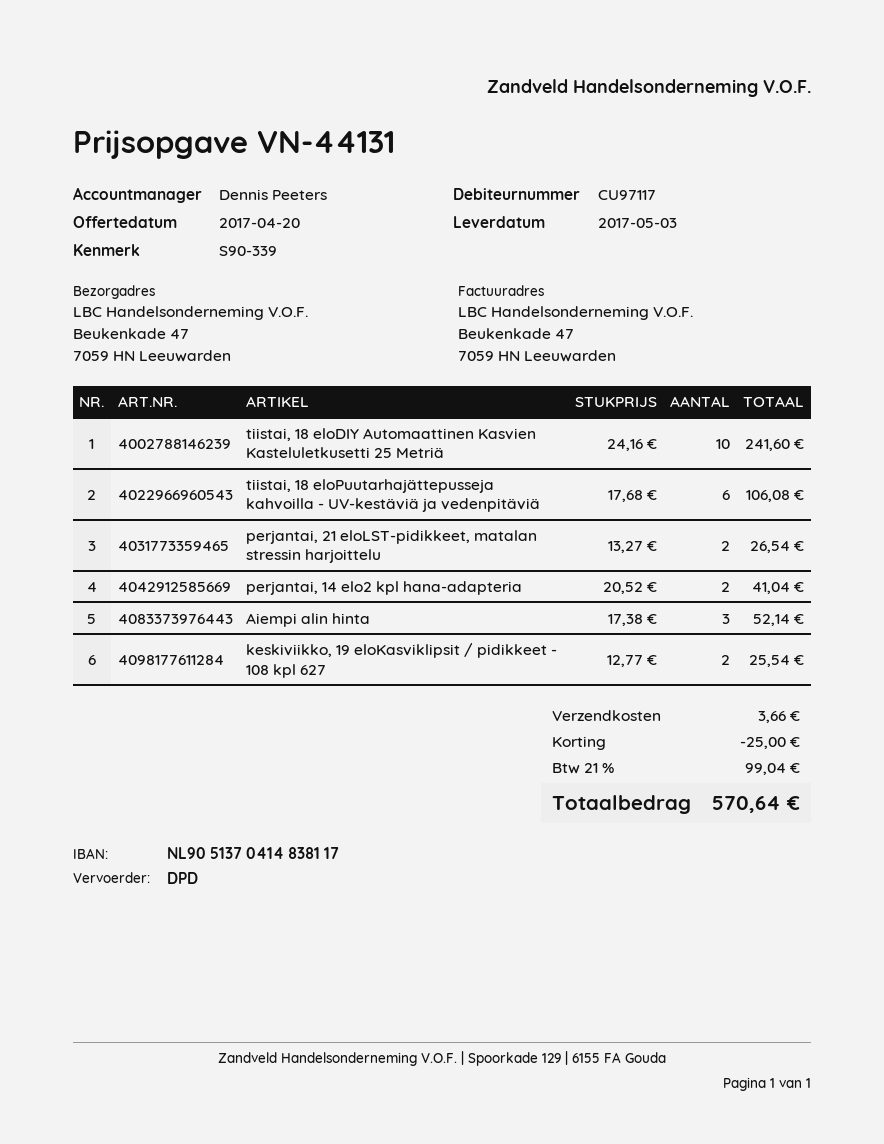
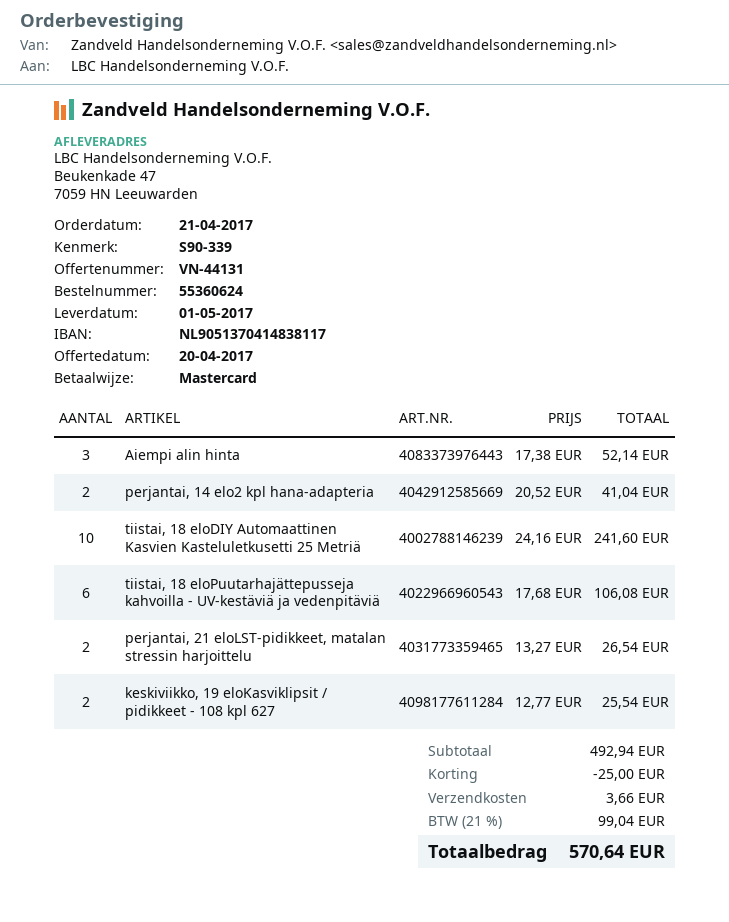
delivery date: 2017-05-03 -> 2017-05-01

